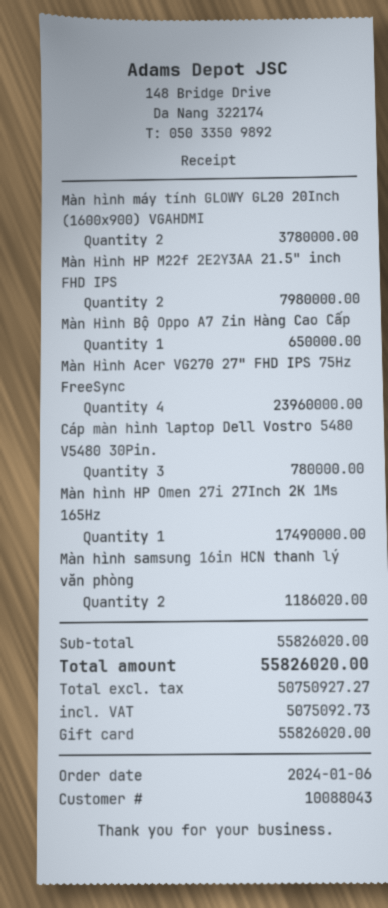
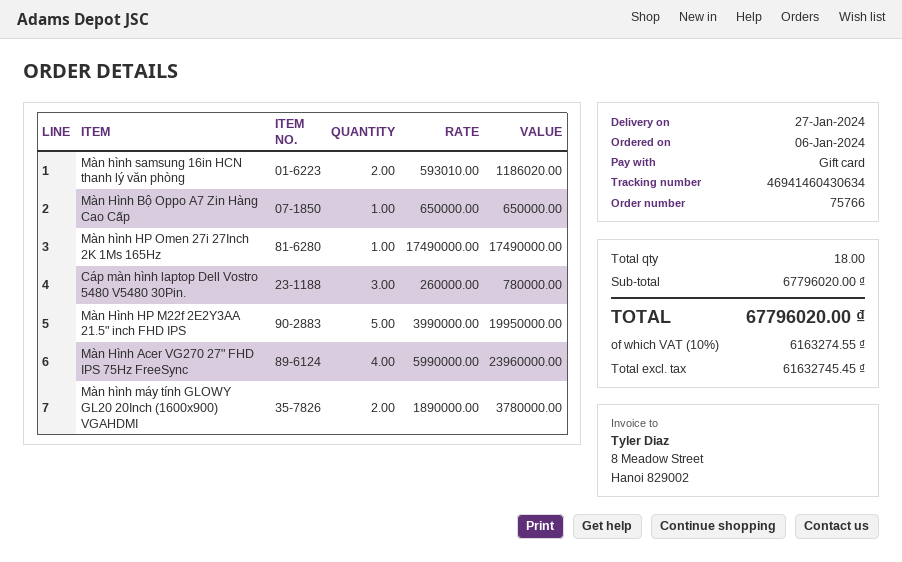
Màn Hình HP M22f 2E2Y3AA 21.5" inch FHD IPS: 2 for 7980000.00 -> 5 for 19950000.00
subtotal: 55826020.00 -> 67796020.00
net: 50750927.27 -> 61632745.45
tax: 5075092.73 -> 6163274.55
total: 55826020.00 -> 67796020.00

